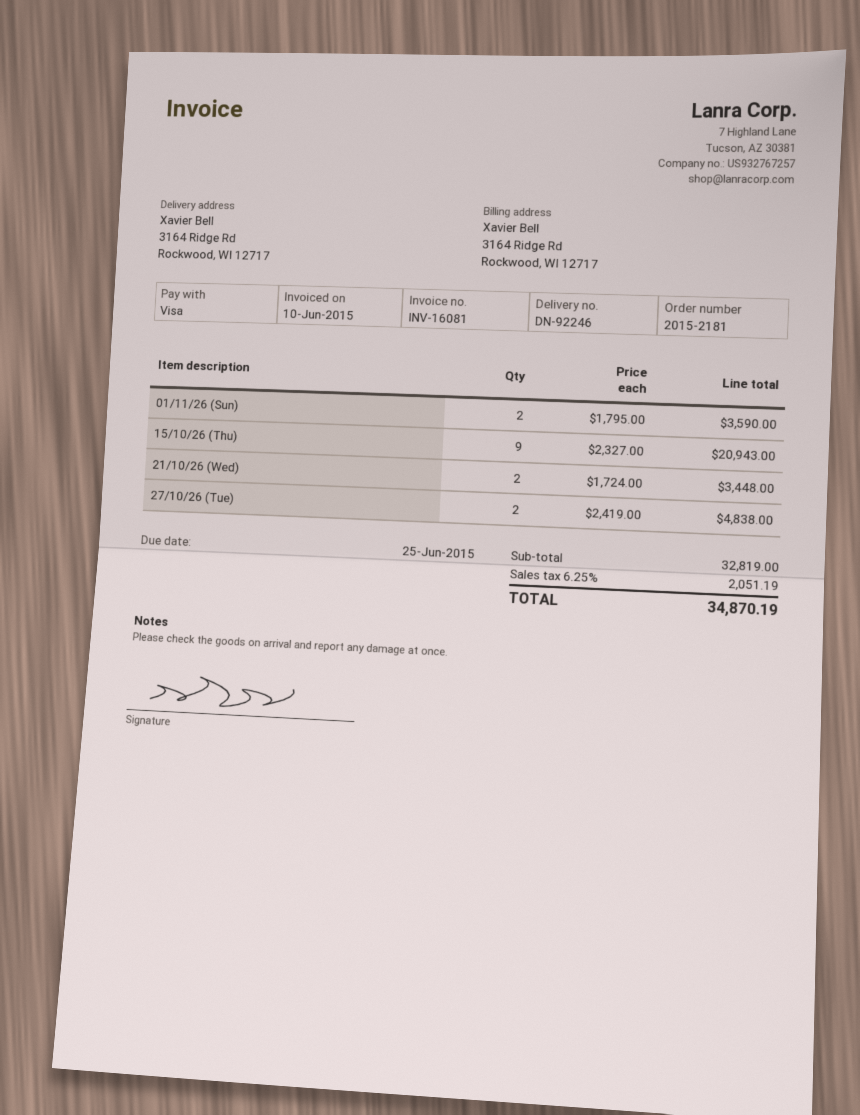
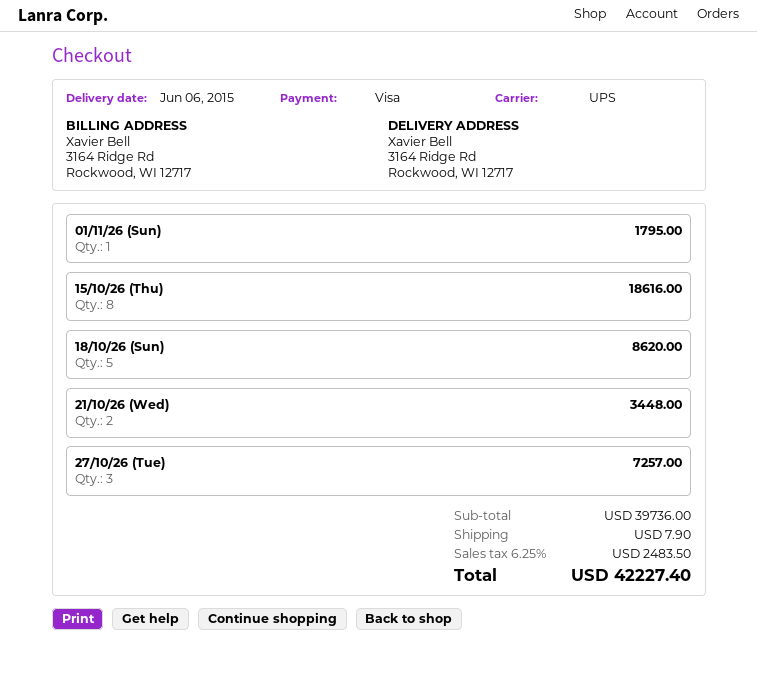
01/11/26 (Sun): 2 for 3590.00 -> 1 for 1795.00
15/10/26 (Thu): 9 for 20943.00 -> 8 for 18616.00
27/10/26 (Tue): 2 for 4838.00 -> 3 for 7257.00
18/10/26 (Sun): none -> 5 for 8620.00
subtotal: 32819.00 -> 39736.00
shipping: none -> 7.90
tax: 6.25% = 2051.19 -> 6.25% = 2483.50
total: 34870.19 -> 42227.40

